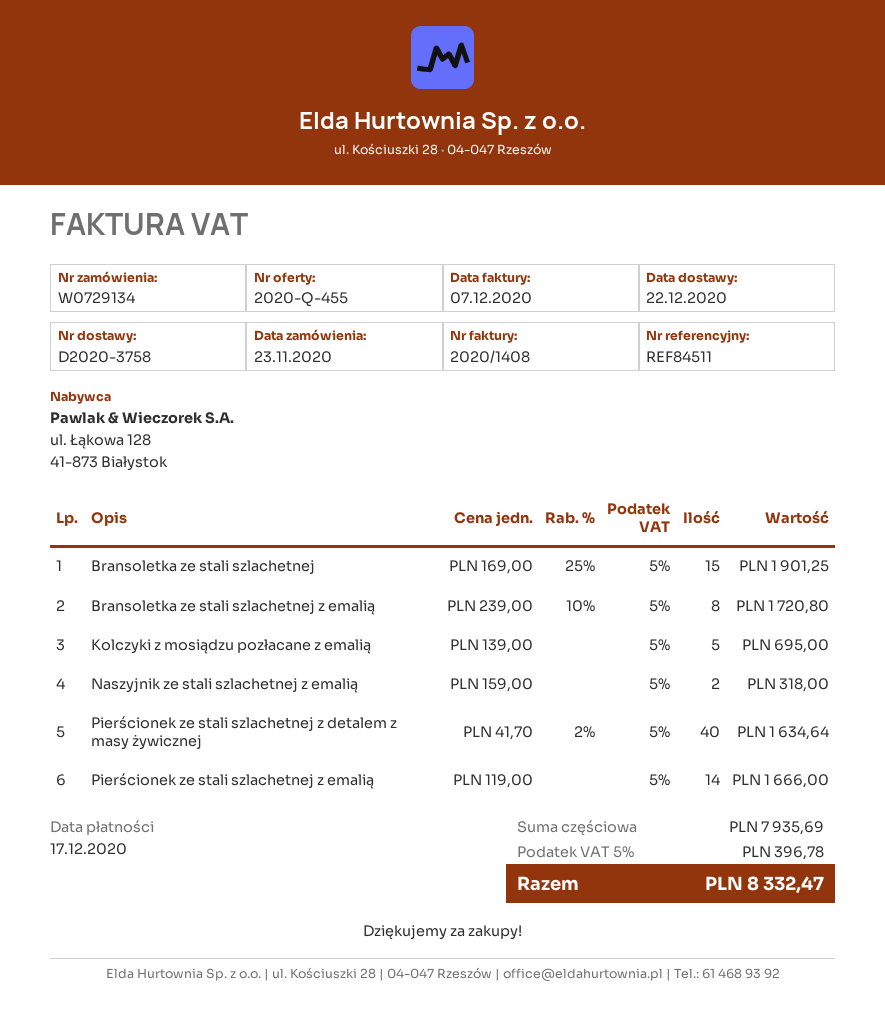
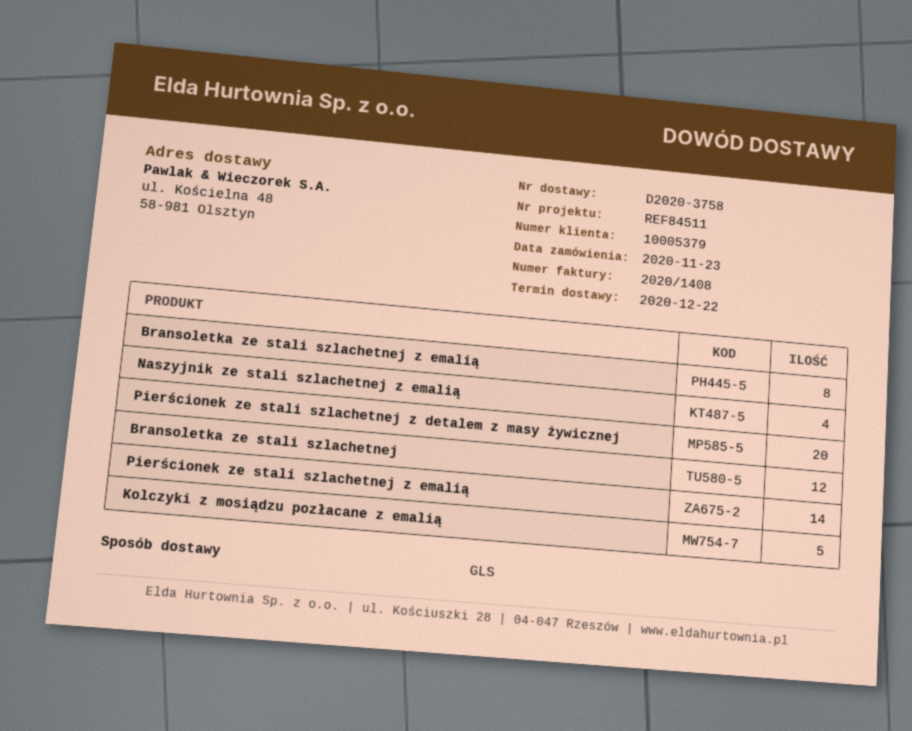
Bransoletka ze stali szlachetnej: 15 -> 12
Naszyjnik ze stali szlachetnej z emalią: 2 -> 4
Pierścionek ze stali szlachetnej z detalem z masy żywicznej: 40 -> 20

